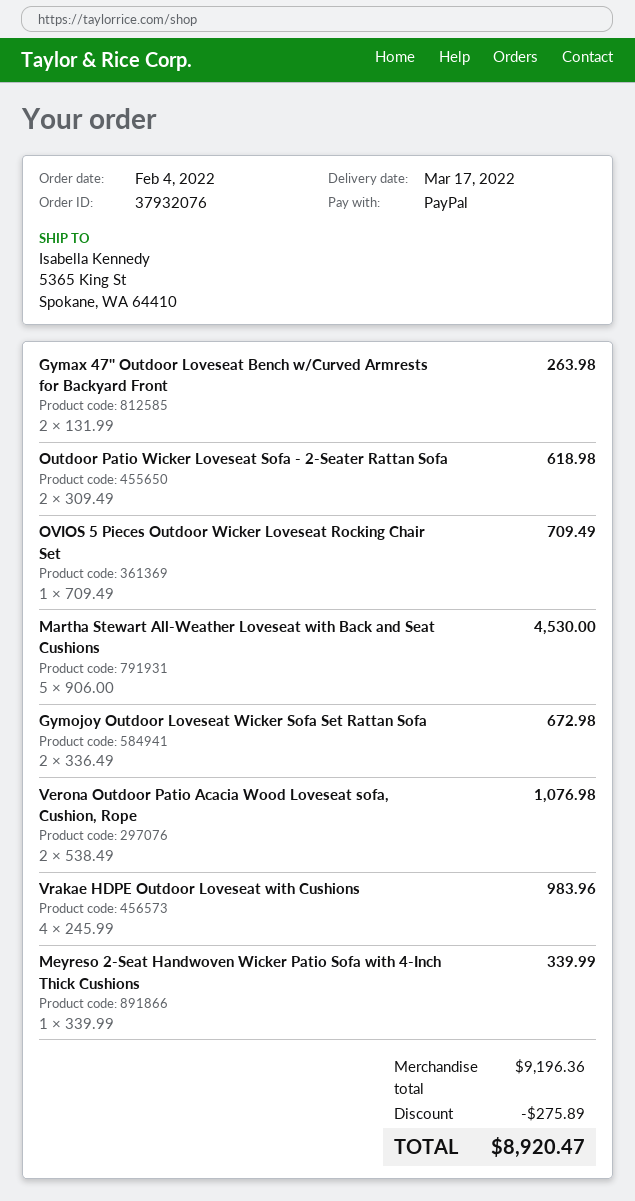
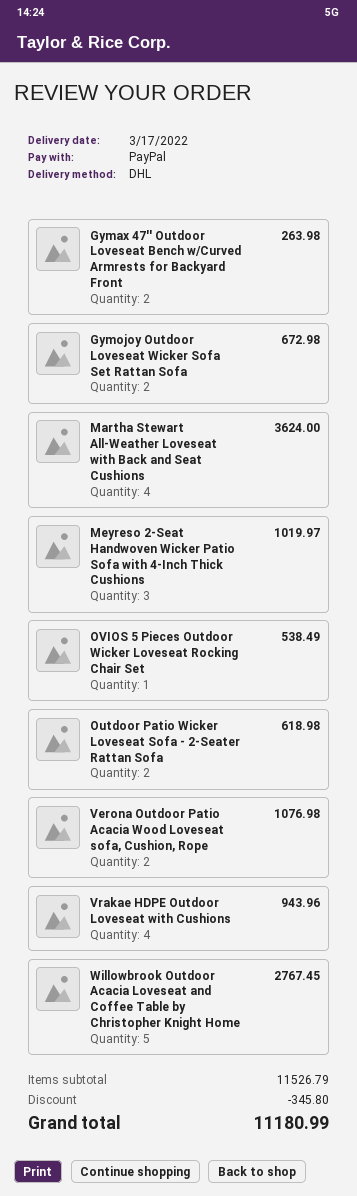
OVIOS 5 Pieces Outdoor Wicker Loveseat Rocking Chair Set: 1 for 709.49 -> 1 for 538.49
Martha Stewart All-Weather Loveseat with Back and Seat Cushions: 5 for 4530.00 -> 4 for 3624.00
Vrakae HDPE Outdoor Loveseat with Cushions: 4 for 983.96 -> 4 for 943.96
Meyreso 2-Seat Handwoven Wicker Patio Sofa with 4-Inch Thick Cushions: 1 for 339.99 -> 3 for 1019.97
Willowbrook Outdoor Acacia Loveseat and Coffee Table by Christopher Knight Home: none -> 5 for 2767.45
subtotal: 9196.36 -> 11526.79
discount: 275.89 -> 345.80
total: 8920.47 -> 11180.99

